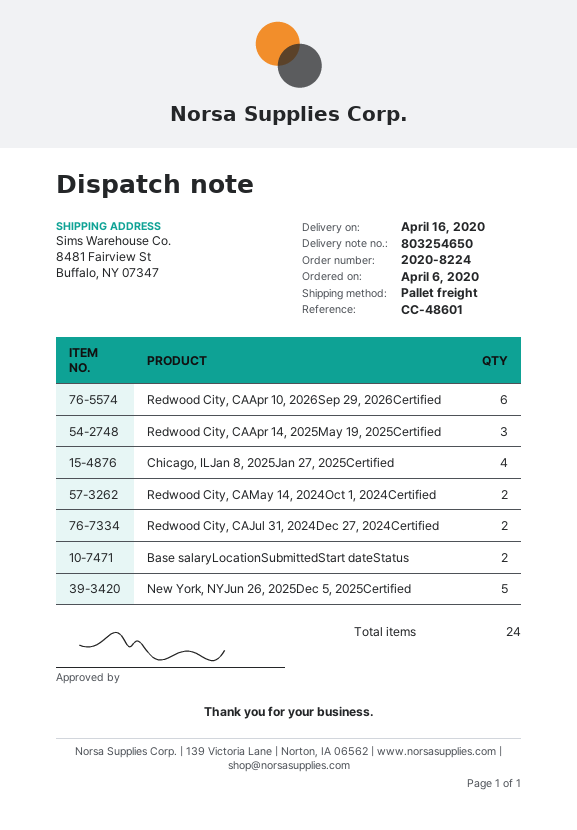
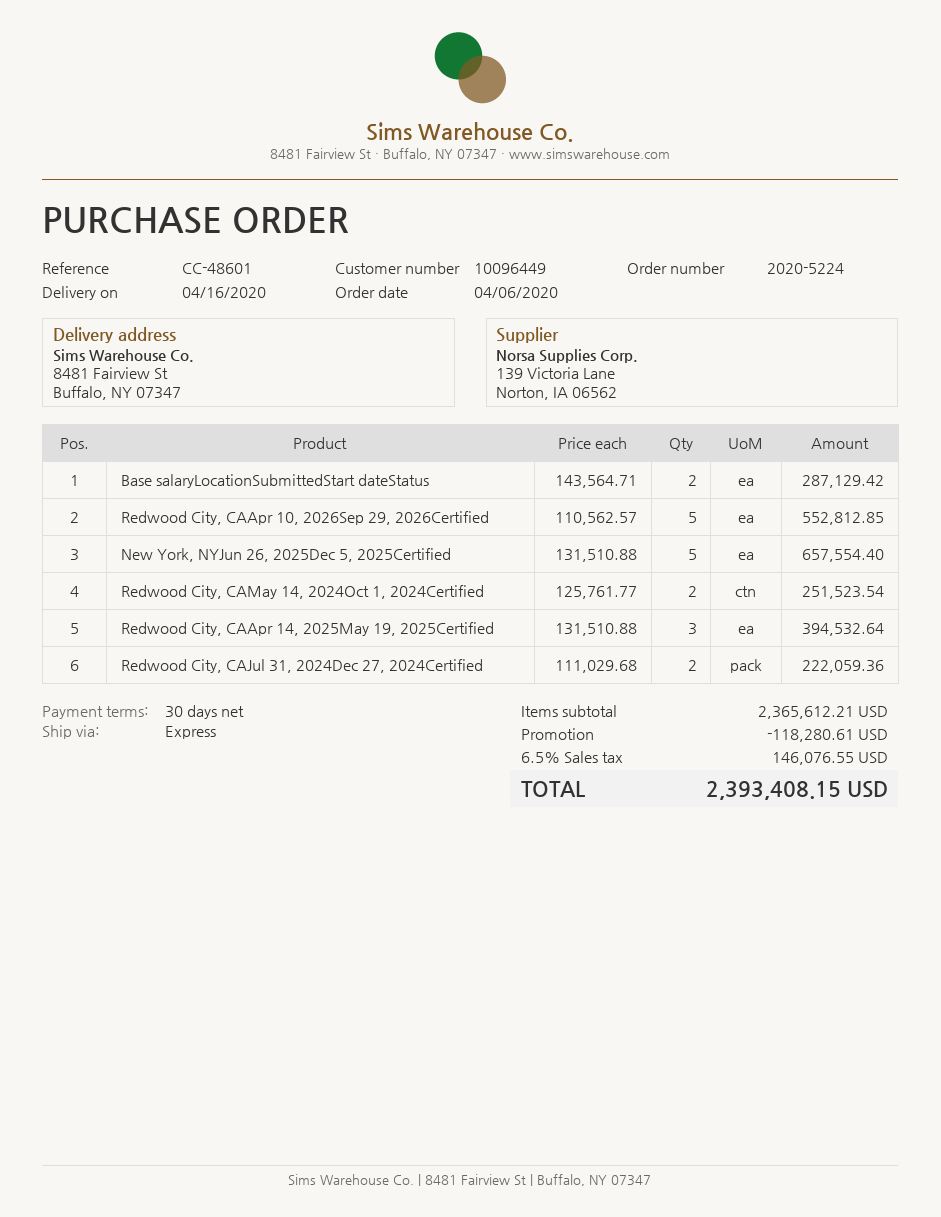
order number: 2020-8224 -> 2020-5224
shipping method: pallet freight -> express
Redwood City, CAApr 10, 2026Sep 29, 2026Certified: 6 -> 5
Chicago, ILJan 8, 2025Jan 27, 2025Certified: 4 -> none

